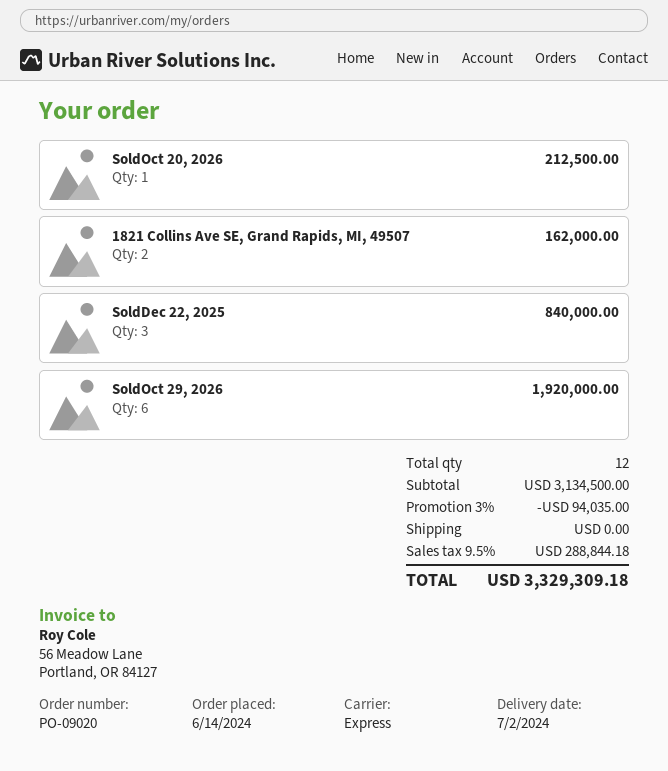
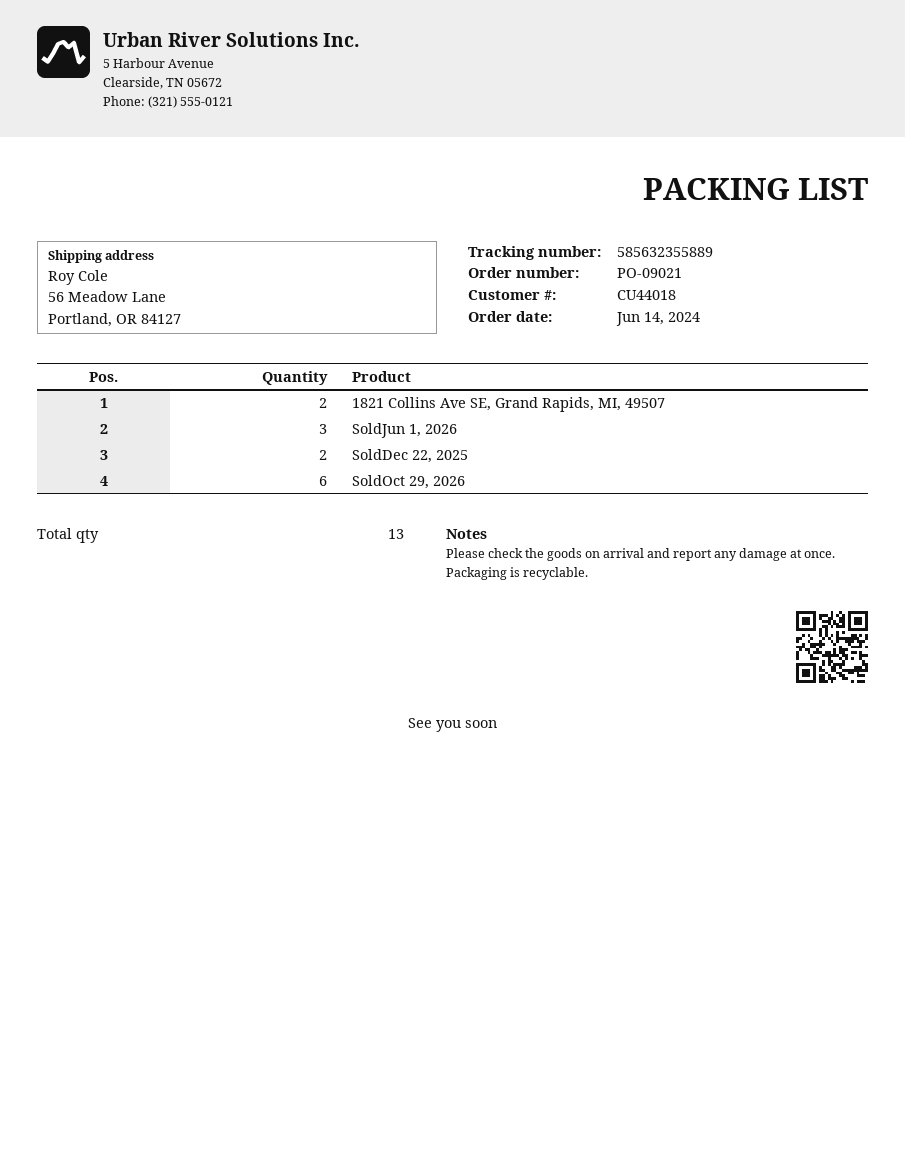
order number: PO-09020 -> PO-09021
SoldOct 20, 2026: 1 -> none
SoldDec 22, 2025: 3 -> 2
SoldJun 1, 2026: none -> 3
total quantity: 12 -> 13

